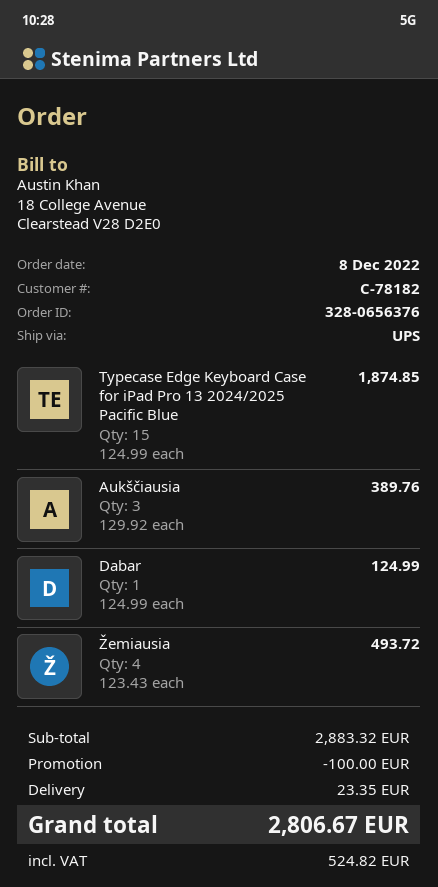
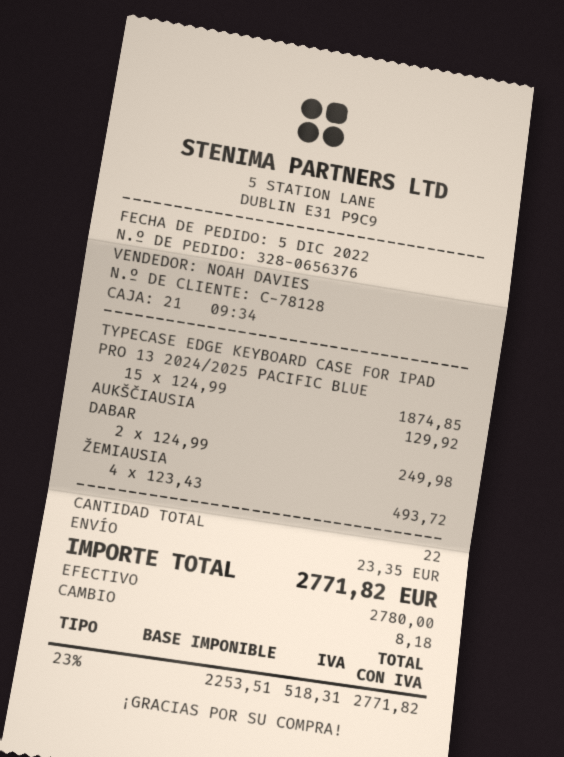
order date: 2022-12-08 -> 2022-12-05
customer number: C-78182 -> C-78128
Aukščiausia: 3 x 129.92 = 389.76 -> 1 x 129.92 = 129.92
Dabar: 1 x 124.99 = 124.99 -> 2 x 124.99 = 249.98
discount: 100.00 -> none
tax: 524.82 -> 518.31
total: 2806.67 -> 2771.82

